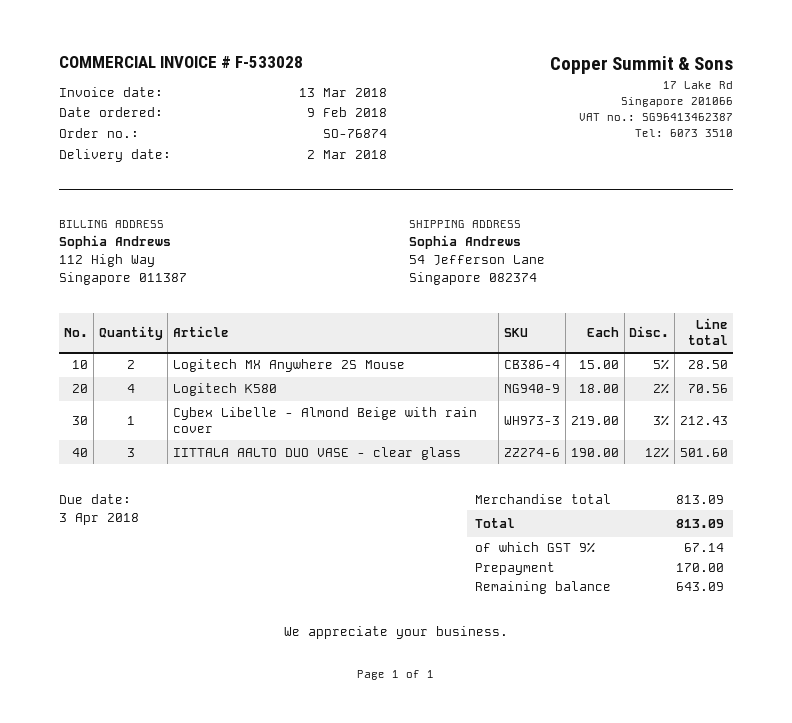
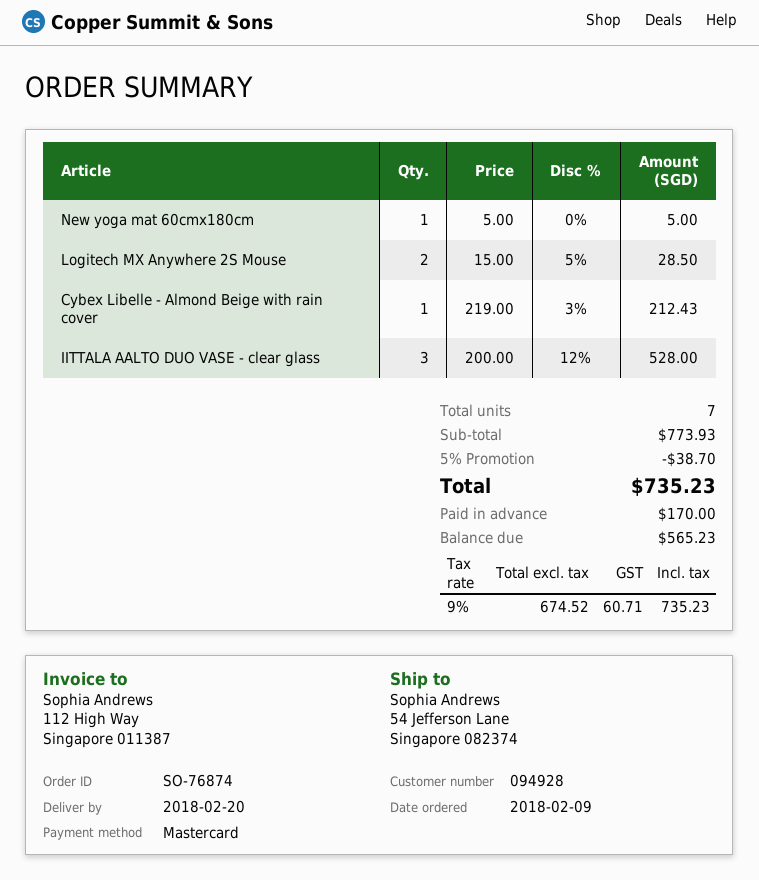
delivery date: 2018-03-02 -> 2018-02-20
Logitech K580: 4 x 18.00 - 2% = 70.56 -> none
IITTALA AALTO DUO VASE - clear glass: 3 x 190.00 - 12% = 501.60 -> 3 x 200.00 - 12% = 528.00
New yoga mat 60cmx180cm: none -> 1 x 5.00 = 5.00
subtotal: 813.09 -> 773.93
discount: none -> 5% = 38.70
tax: 9% = 67.14 -> 9% = 60.71
total: 813.09 -> 735.23
balance: 643.09 -> 565.23

